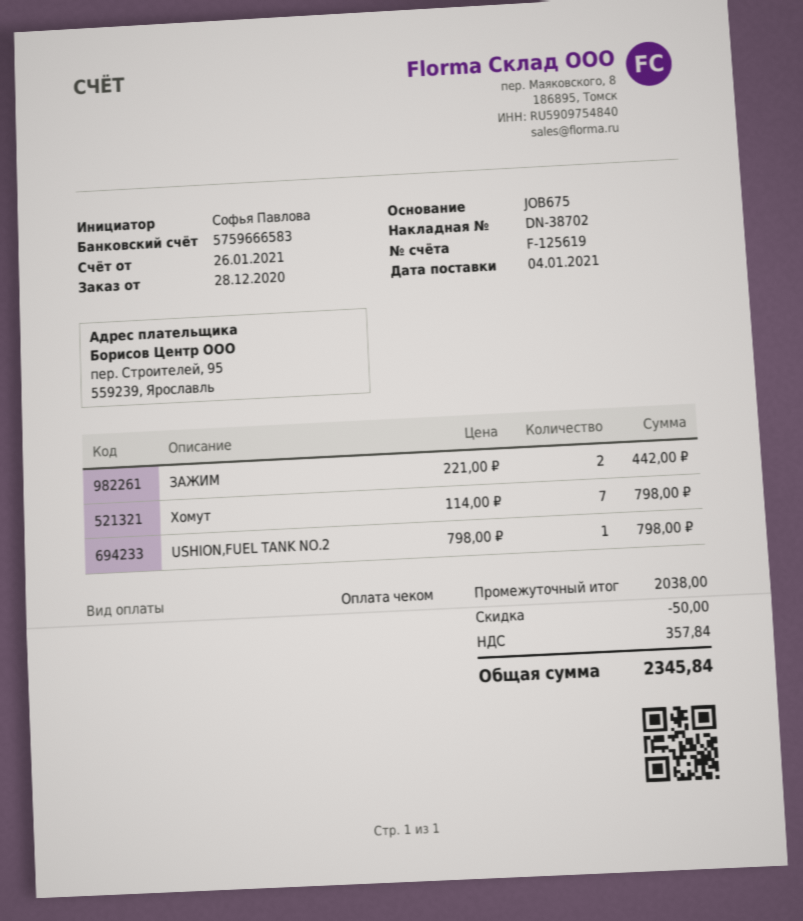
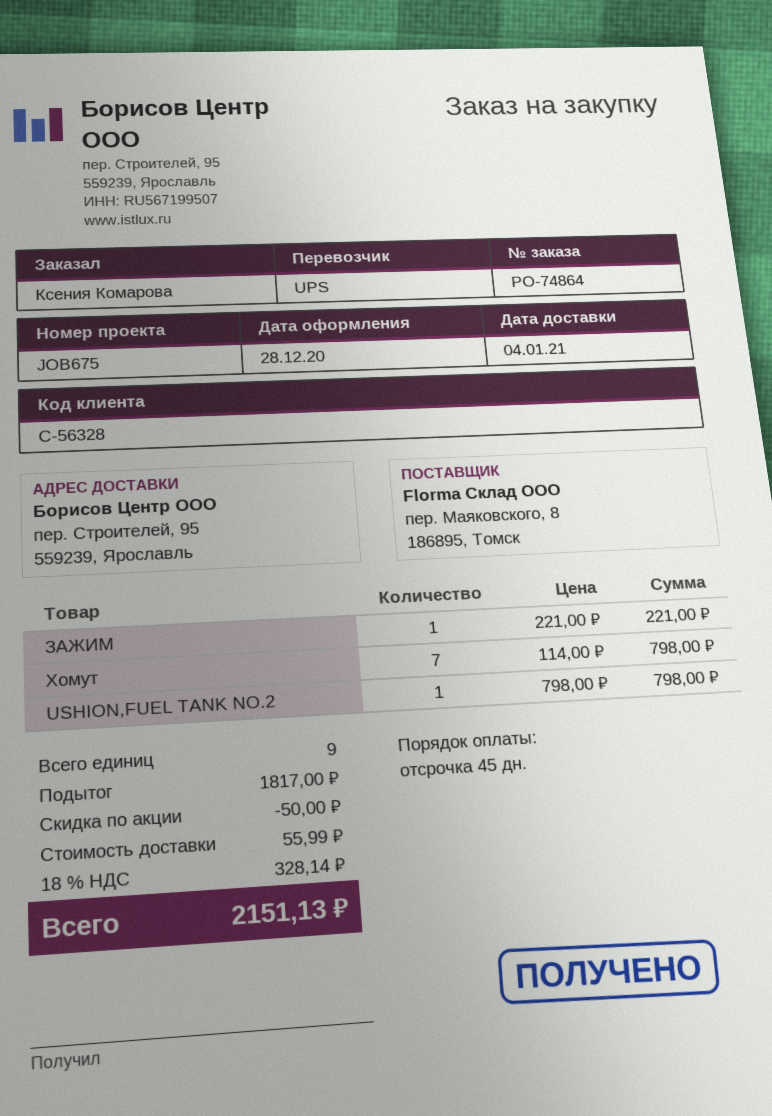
ordered by: Софья Павлова -> Ксения Комарова
ЗАЖИМ: 2 x 221.00 = 442.00 -> 1 x 221.00 = 221.00
subtotal: 2038.00 -> 1817.00
shipping: none -> 55.99
tax: 357.84 -> 328.14
total: 2345.84 -> 2151.13

